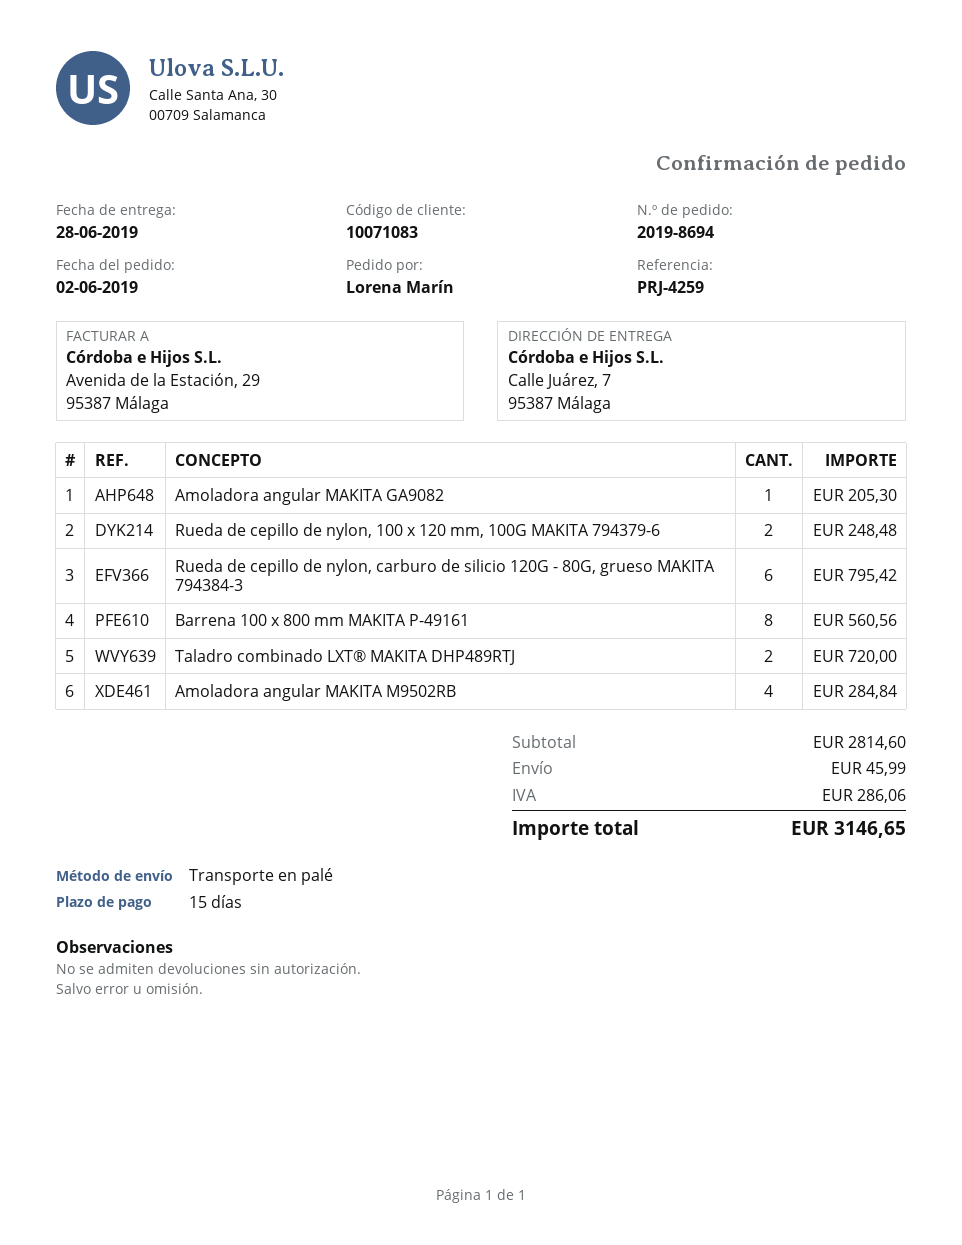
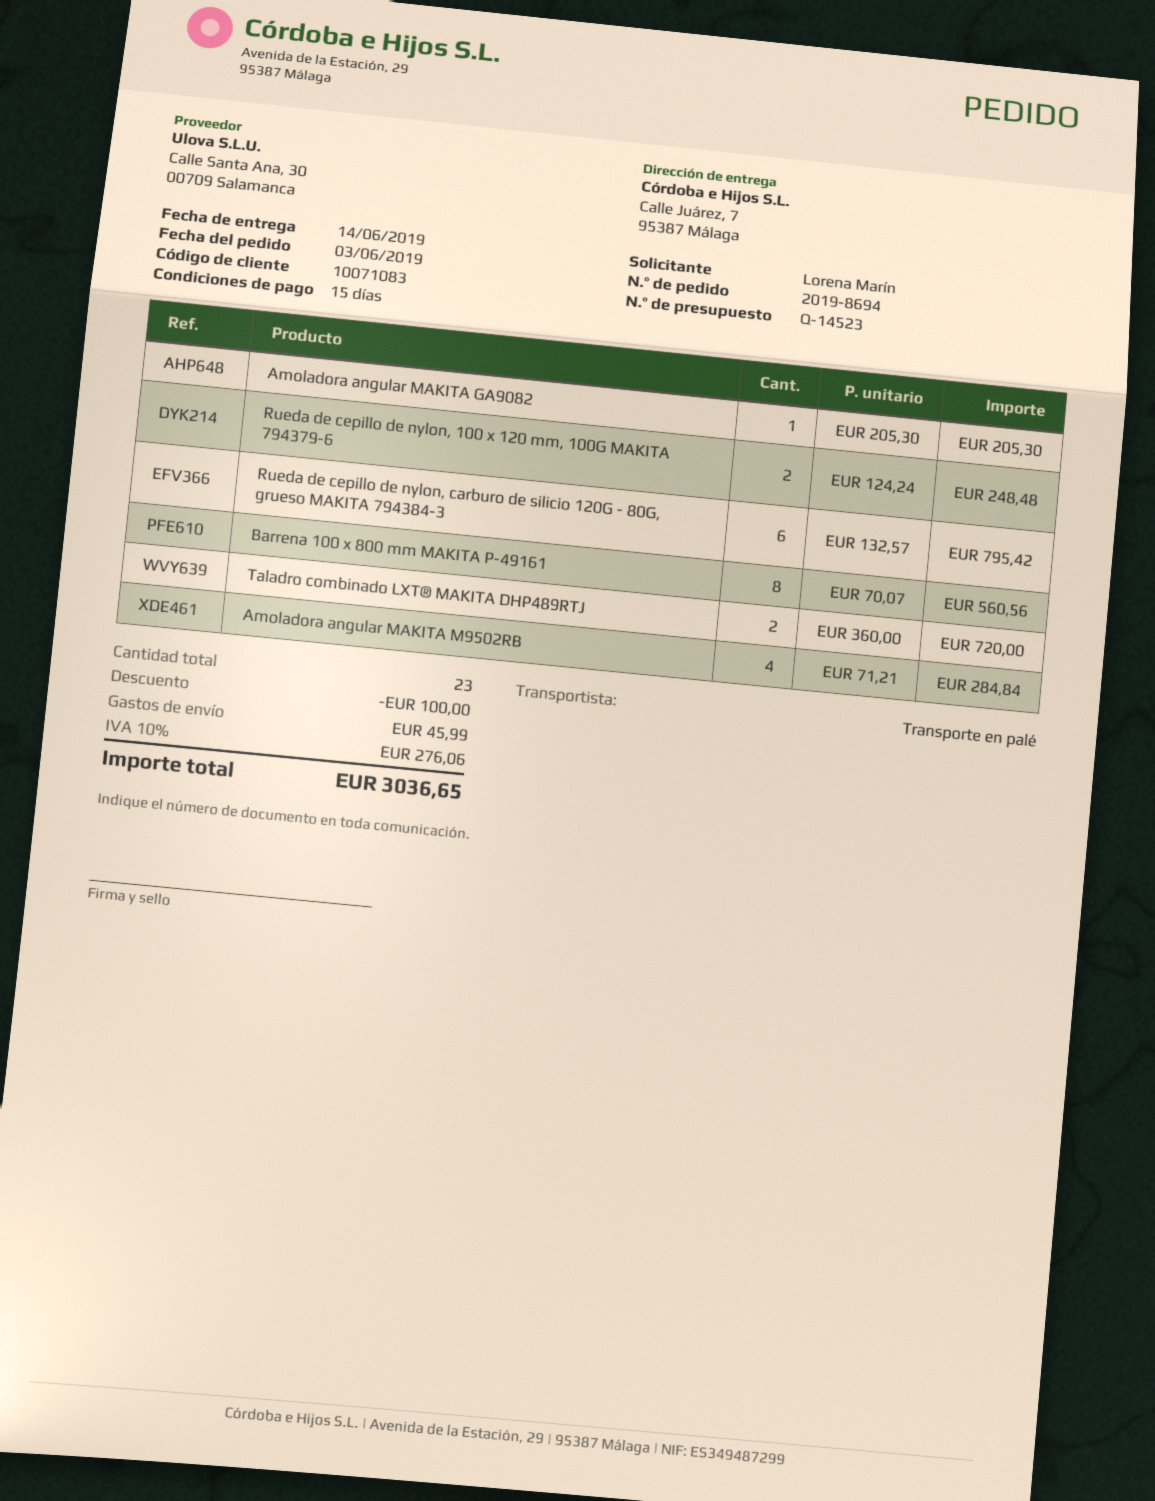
order date: 2019-06-02 -> 2019-06-03
delivery date: 2019-06-28 -> 2019-06-14
discount: none -> 100.00
tax: 286.06 -> 276.06
total: 3146.65 -> 3036.65

